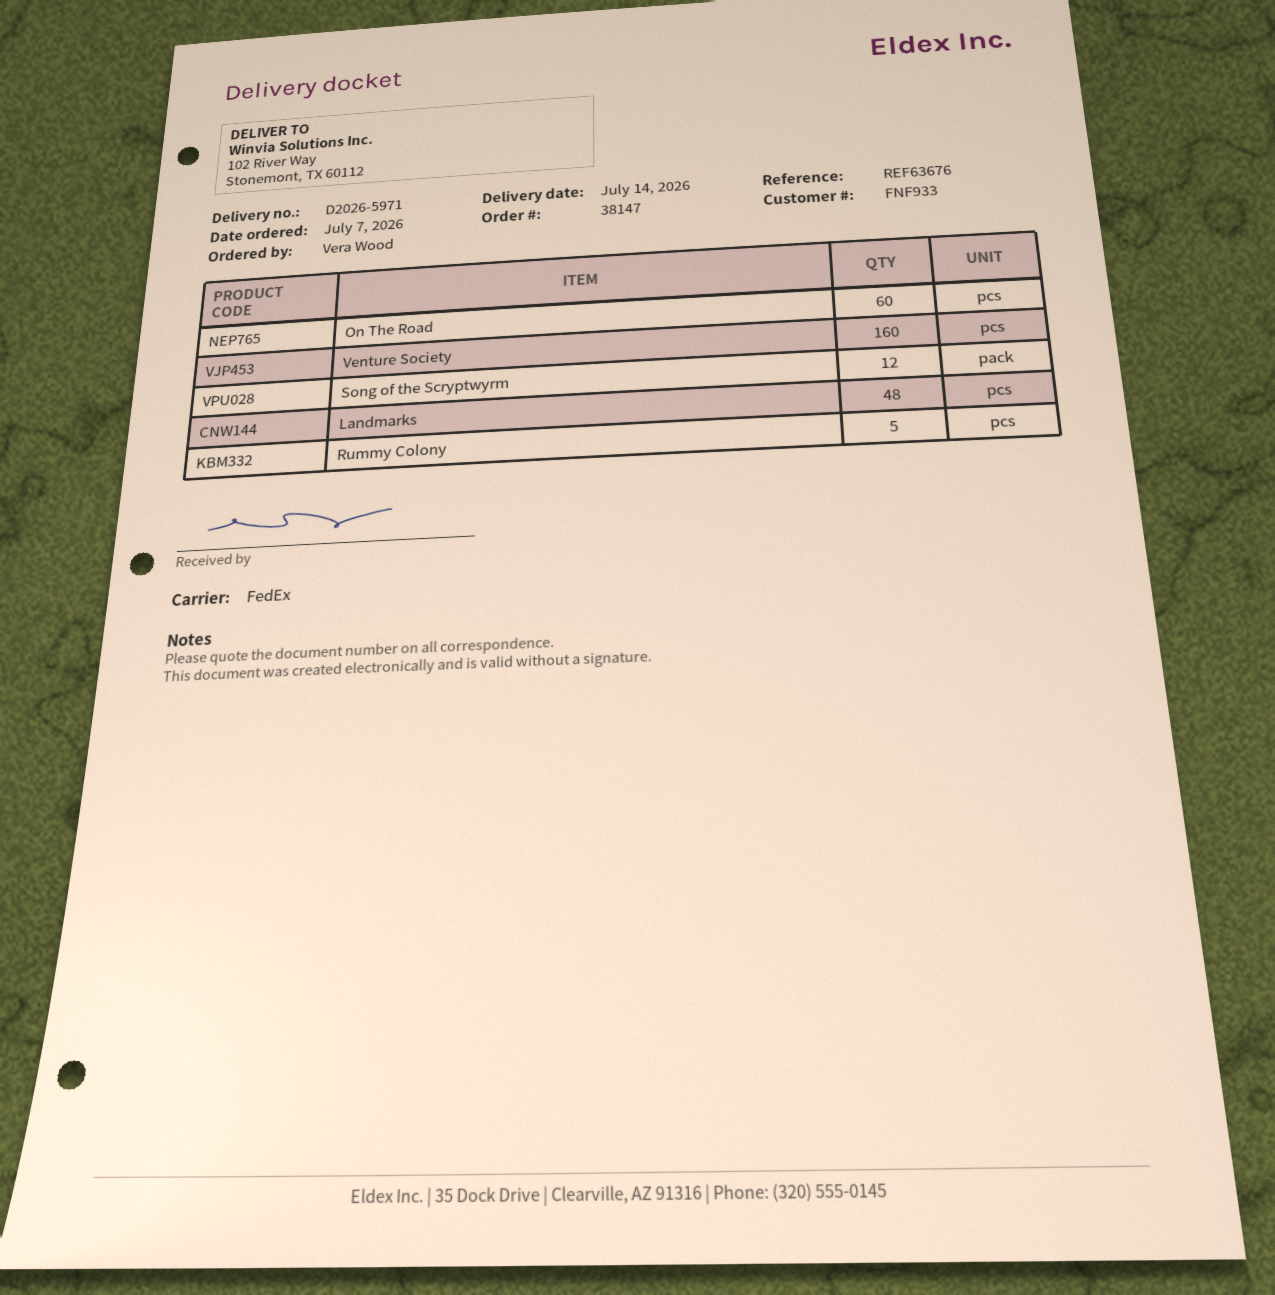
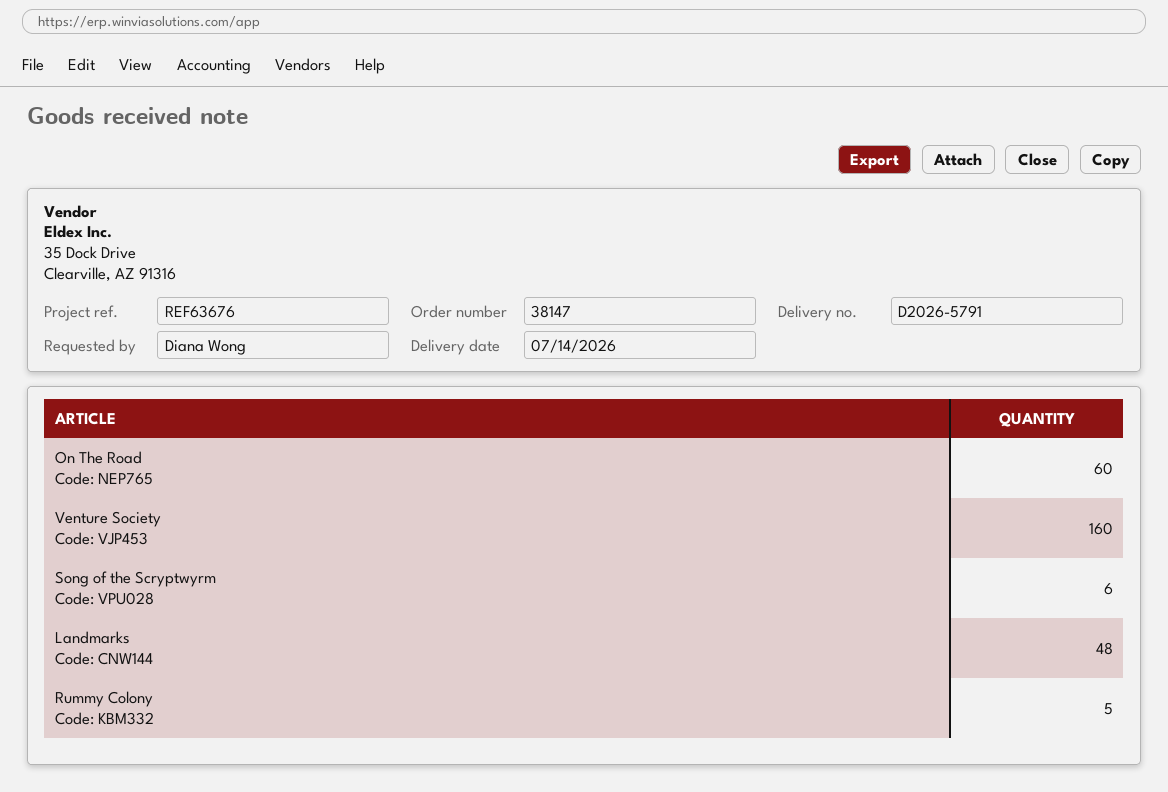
delivery note number: D2026-5971 -> D2026-5791
ordered by: Vera Wood -> Diana Wong
Song of the Scryptwyrm: 12 -> 6

